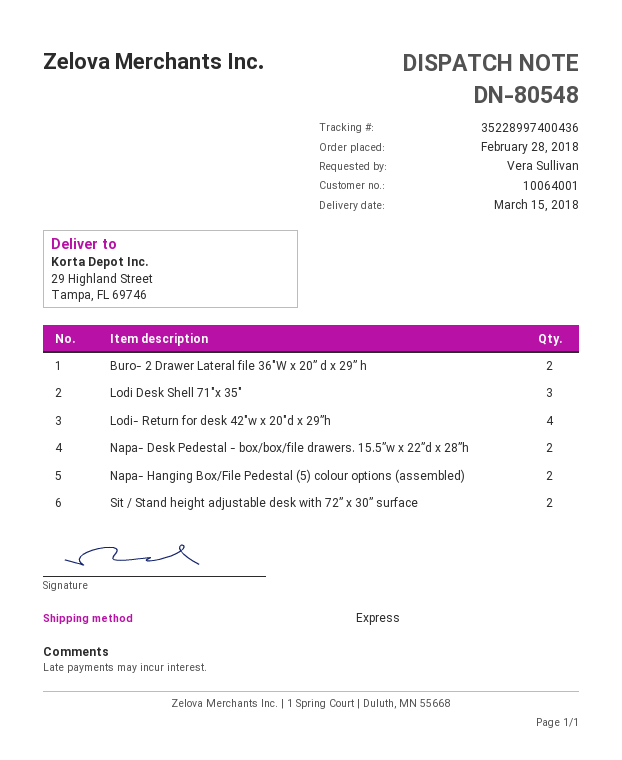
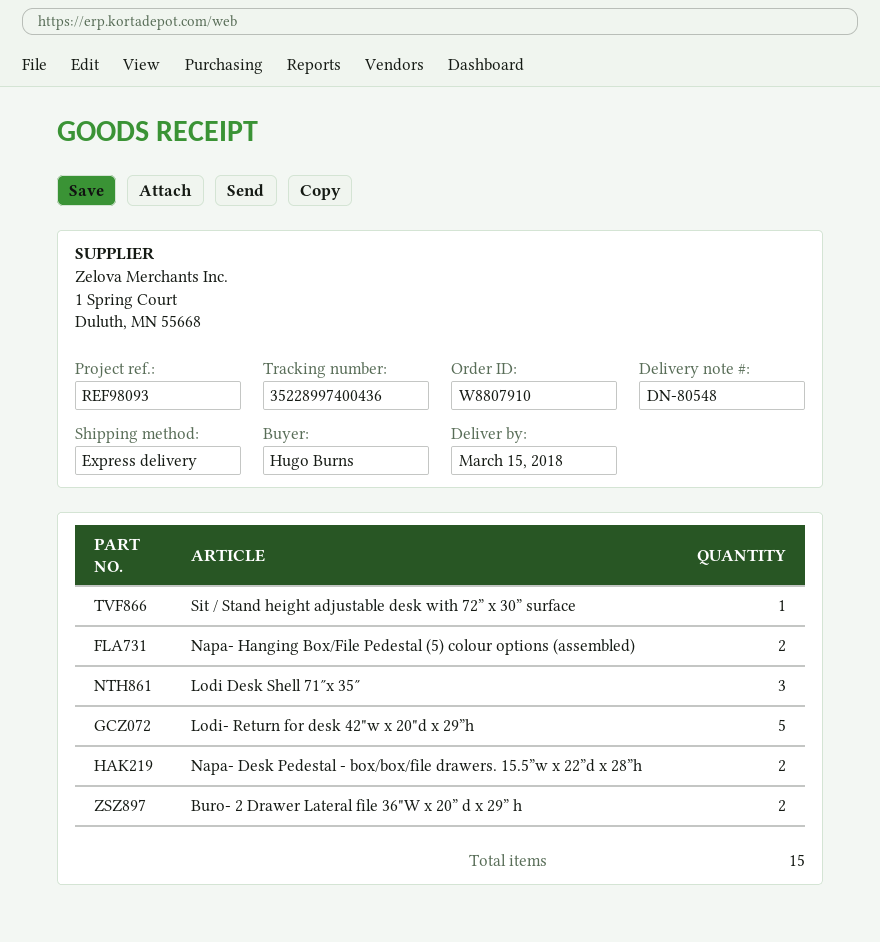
ordered by: Vera Sullivan -> Hugo Burns
Lodi- Return for desk 42"w x 20"d x 29”h: 4 -> 5
Sit / Stand height adjustable desk with 72” x 30” surface: 2 -> 1

